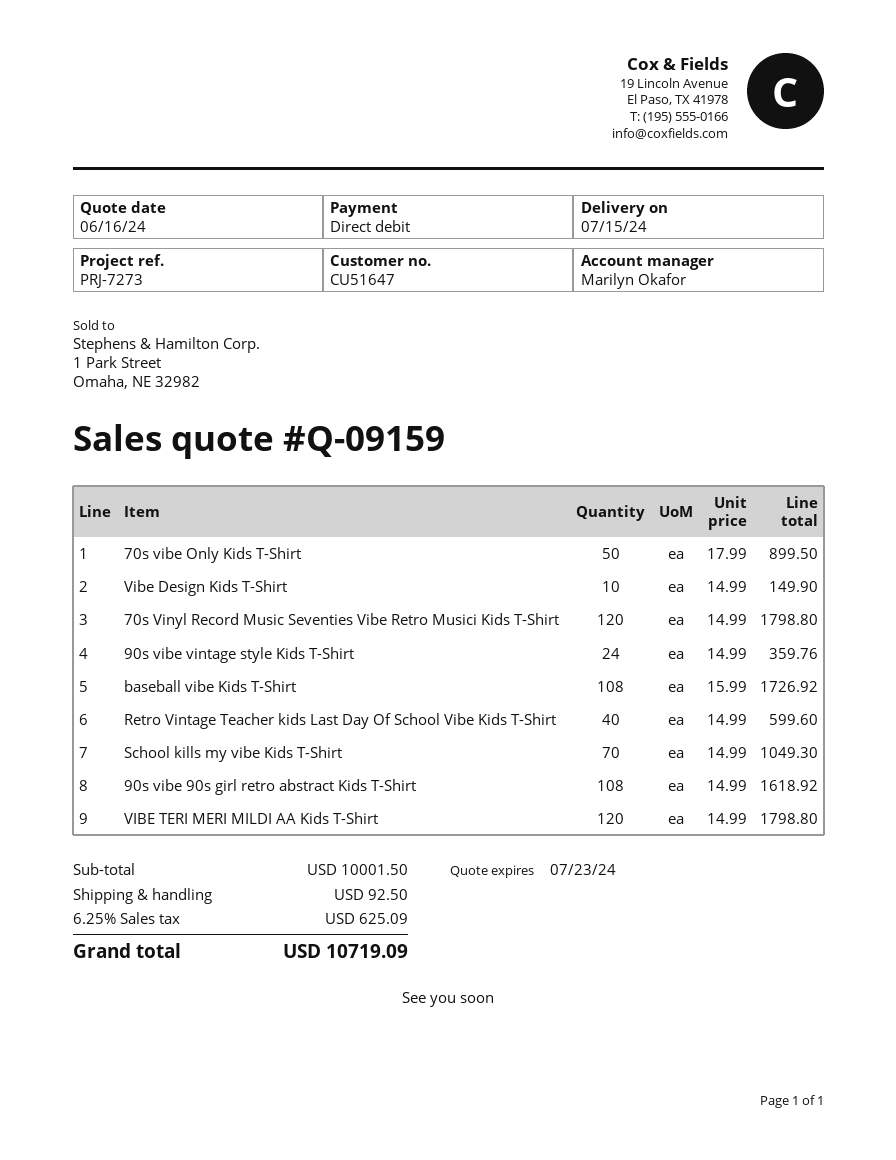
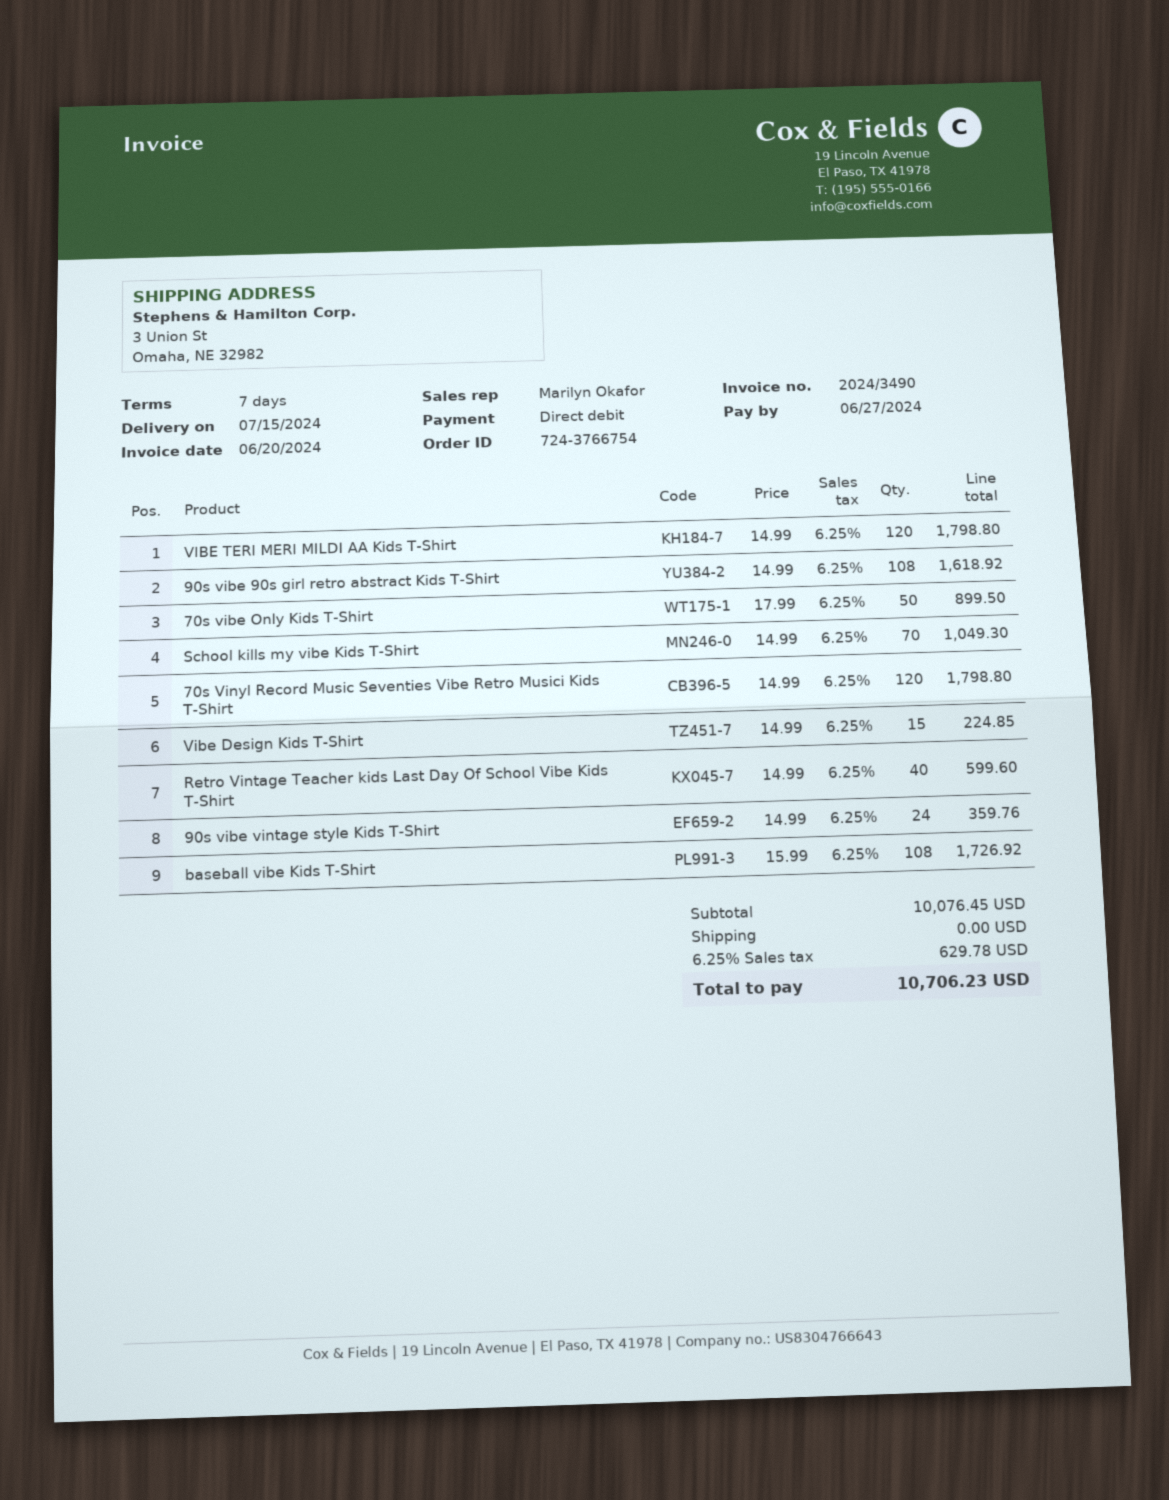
Vibe Design Kids T-Shirt: 10 x 14.99 = 149.90 -> 15 x 14.99 = 224.85
subtotal: 10001.50 -> 10076.45
shipping: 92.50 -> 0.00
tax: 6.25% = 625.09 -> 6.25% = 629.78
total: 10719.09 -> 10706.23

